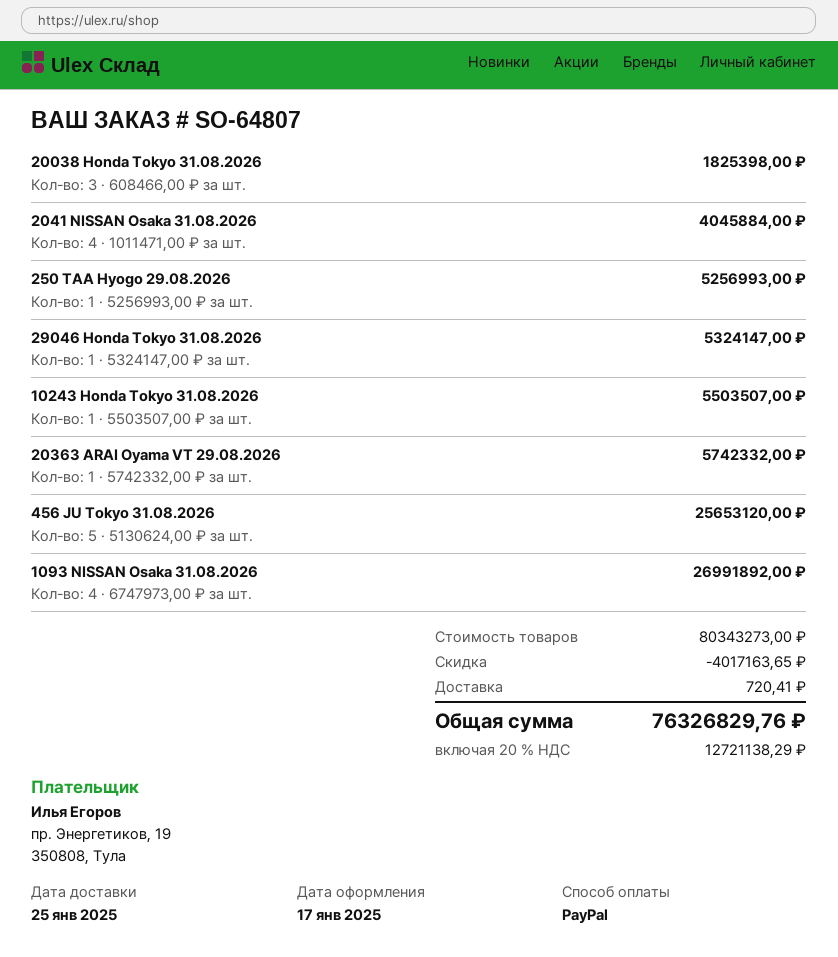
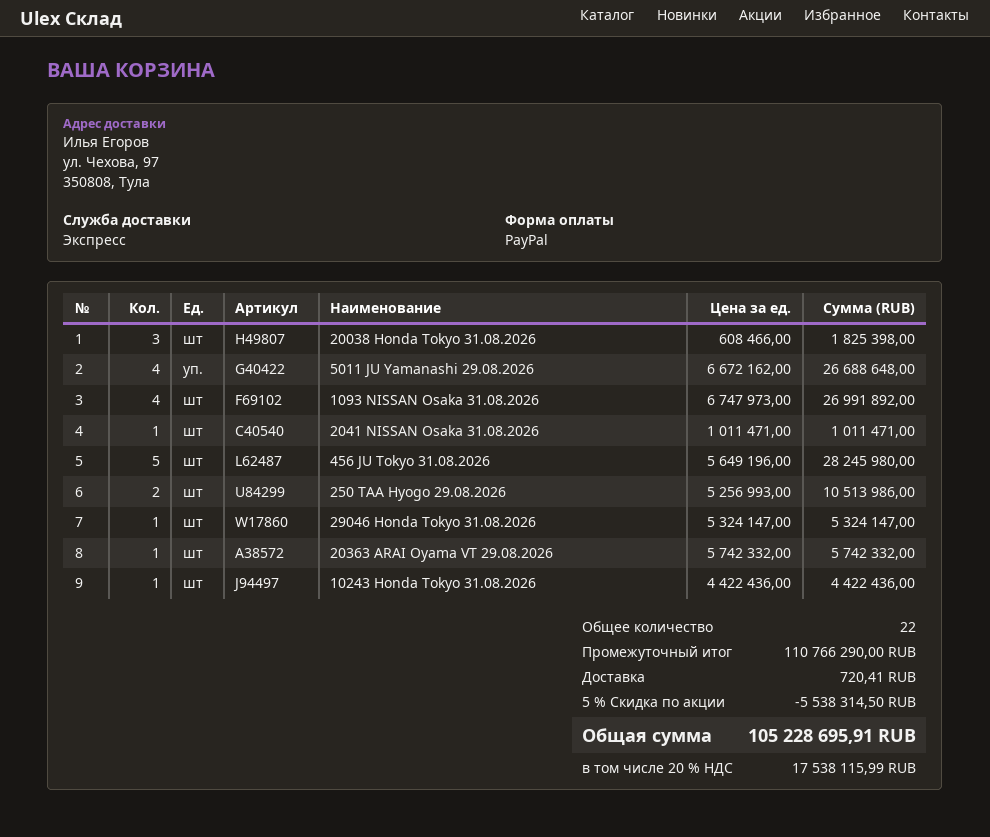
2041 NISSAN Osaka 31.08.2026: 4 x 1011471.00 = 4045884.00 -> 1 x 1011471.00 = 1011471.00
250 TAA Hyogo 29.08.2026: 1 x 5256993.00 = 5256993.00 -> 2 x 5256993.00 = 10513986.00
10243 Honda Tokyo 31.08.2026: 1 x 5503507.00 = 5503507.00 -> 1 x 4422436.00 = 4422436.00
456 JU Tokyo 31.08.2026: 5 x 5130624.00 = 25653120.00 -> 5 x 5649196.00 = 28245980.00
5011 JU Yamanashi 29.08.2026: none -> 4 x 6672162.00 = 26688648.00
subtotal: 80343273.00 -> 110766290.00
discount: 4017163.65 -> 5538314.50
tax: 20% = 12721138.29 -> 20% = 17538115.99
total: 76326829.76 -> 105228695.91

